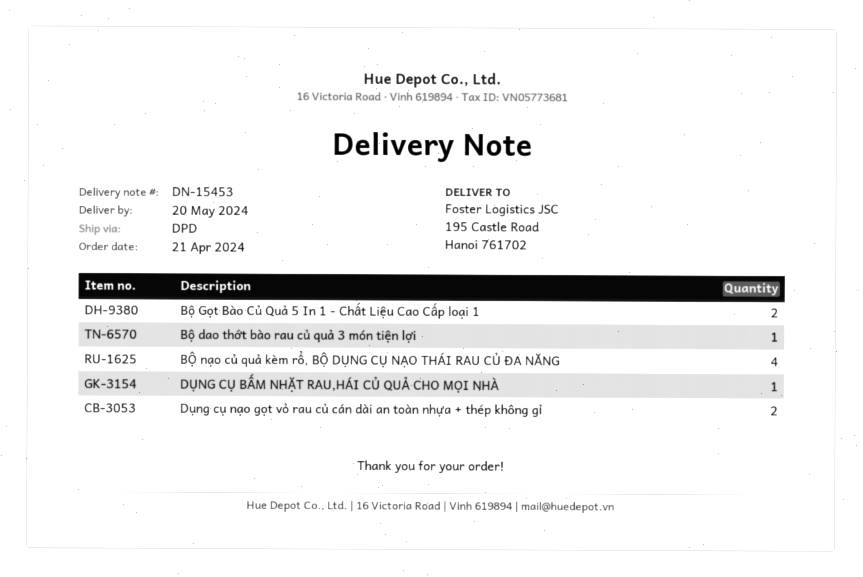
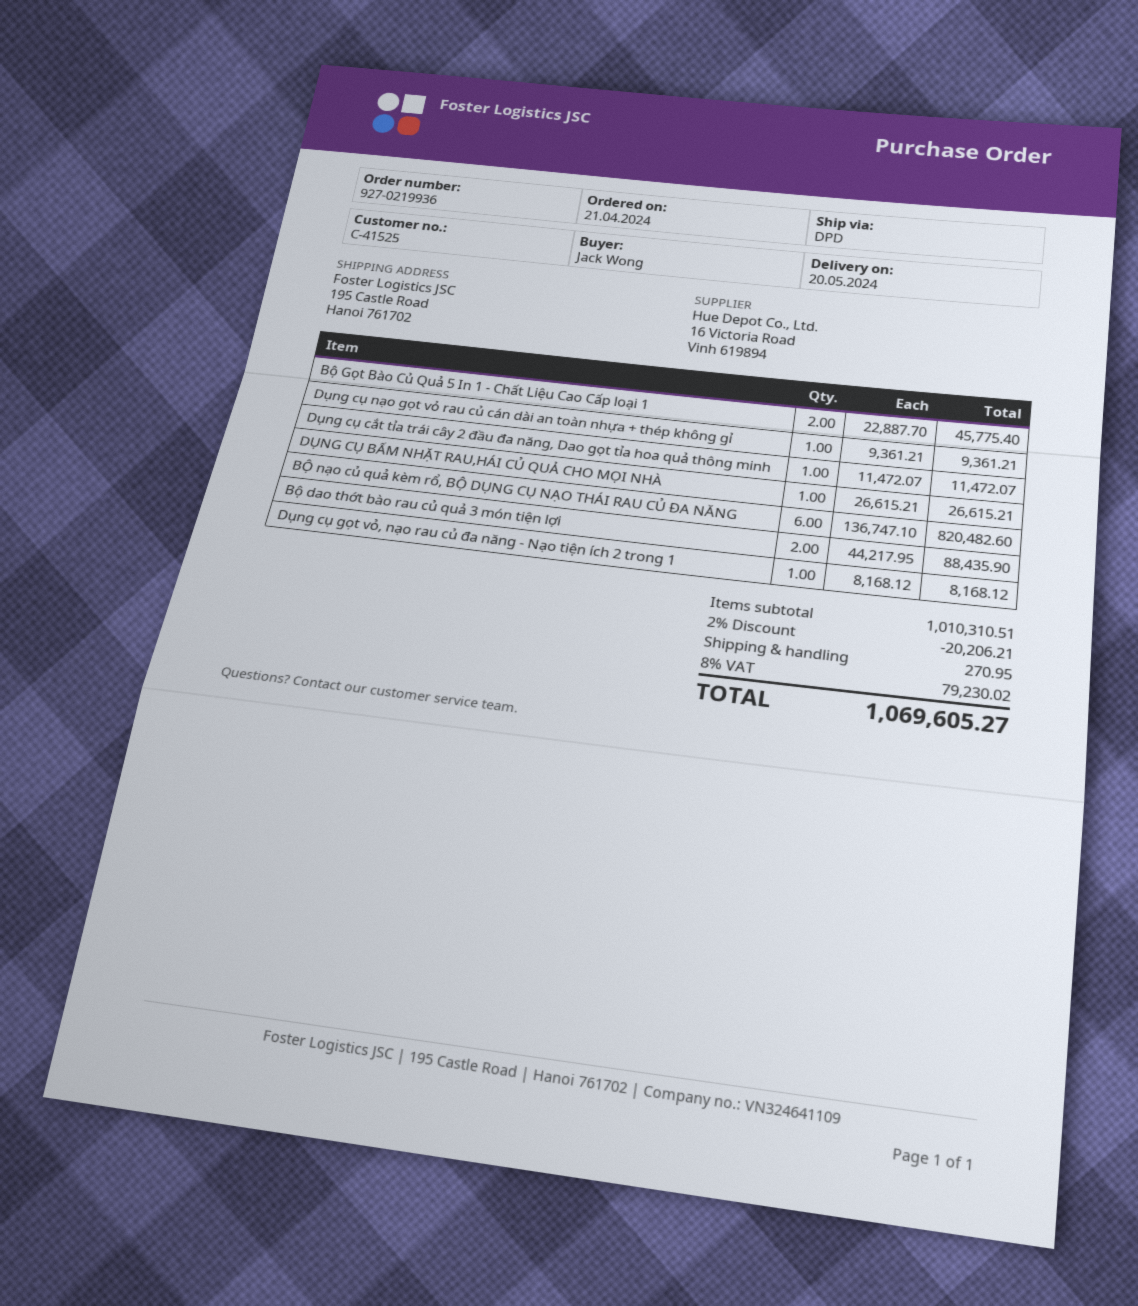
Bộ dao thớt bào rau củ quả 3 món tiện lợi: 1 -> 2
BỘ nạo củ quả kèm rổ, BỘ DỤNG CỤ NẠO THÁI RAU CỦ ĐA NĂNG: 4 -> 6
Dụng cụ nạo gọt vỏ rau củ cán dài an toàn nhựa + thép không gỉ: 2 -> 1
Dụng cụ cắt tỉa trái cây 2 đầu đa năng, Dao gọt tỉa hoa quả thông minh: none -> 1
Dụng cụ gọt vỏ, nạo rau củ đa năng - Nạo tiện ích 2 trong 1: none -> 1

